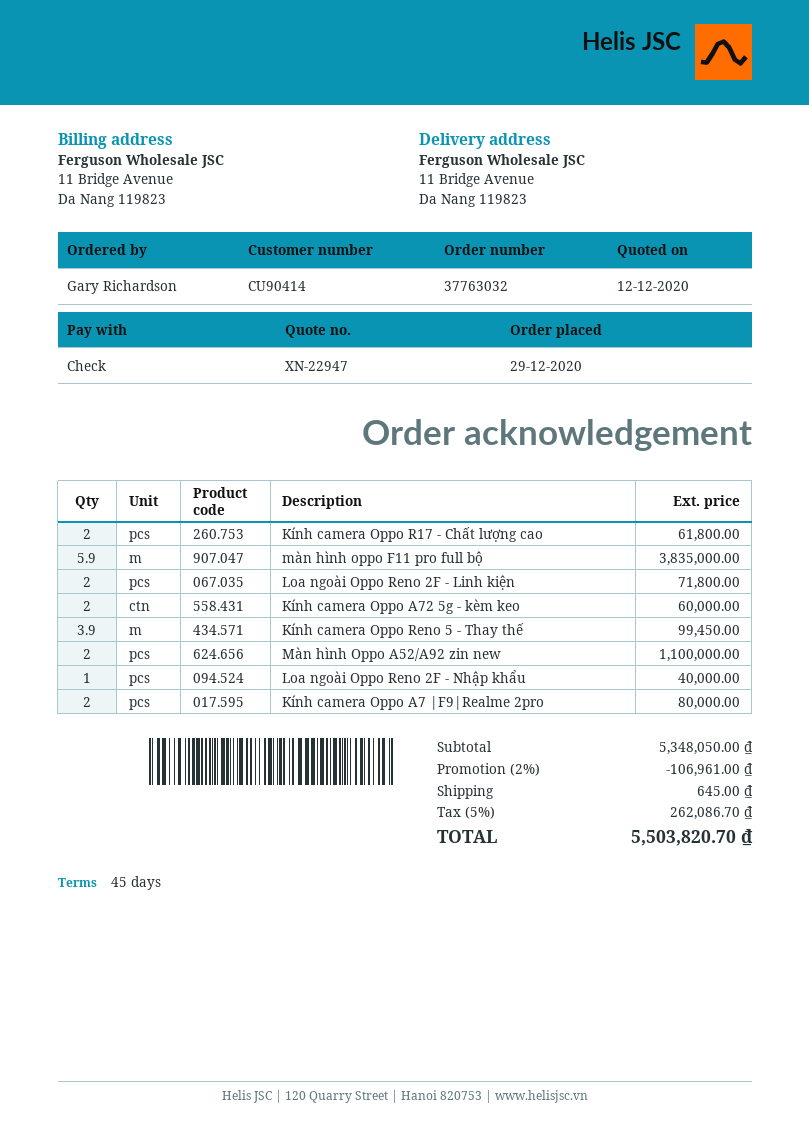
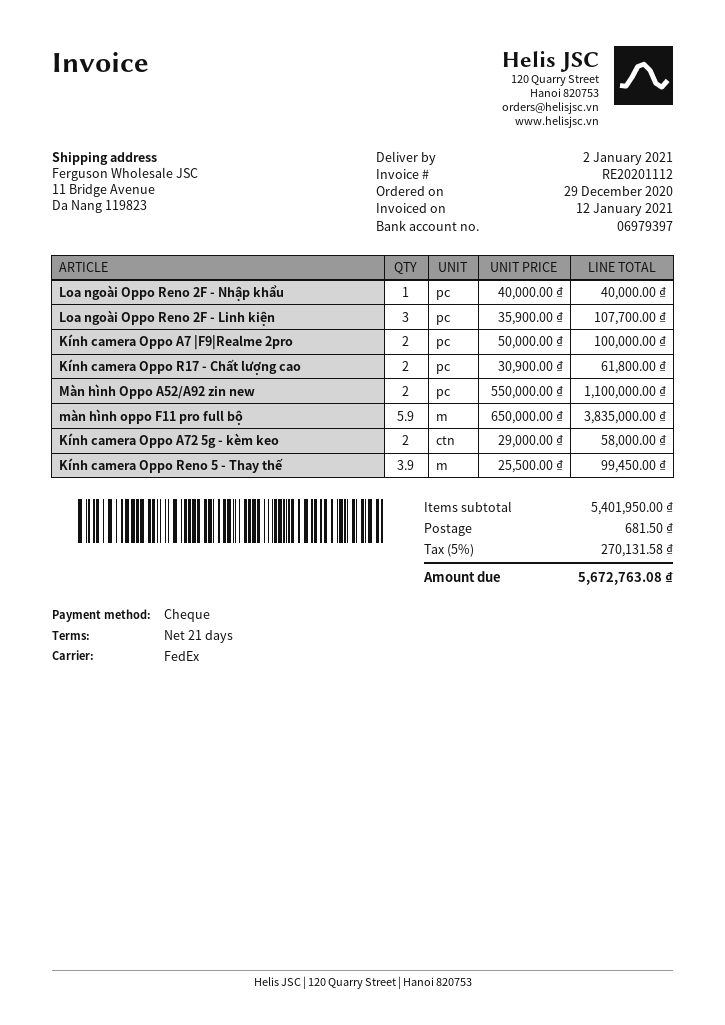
payment terms: 45 days -> 21 days
Loa ngoài Oppo Reno 2F - Linh kiện: 2 for 71800.00 -> 3 for 107700.00
Kính camera Oppo A72 5g - kèm keo: 2 for 60000.00 -> 2 for 58000.00
Kính camera Oppo A7 |F9|Realme 2pro: 2 for 80000.00 -> 2 for 100000.00
subtotal: 5348050.00 -> 5401950.00
discount: 2% = 106961.00 -> none
shipping: 645.00 -> 681.50
tax: 5% = 262086.70 -> 5% = 270131.58
total: 5503820.70 -> 5672763.08

